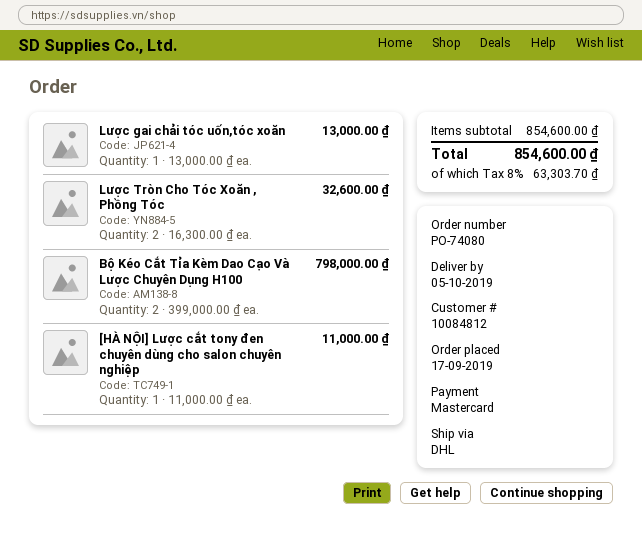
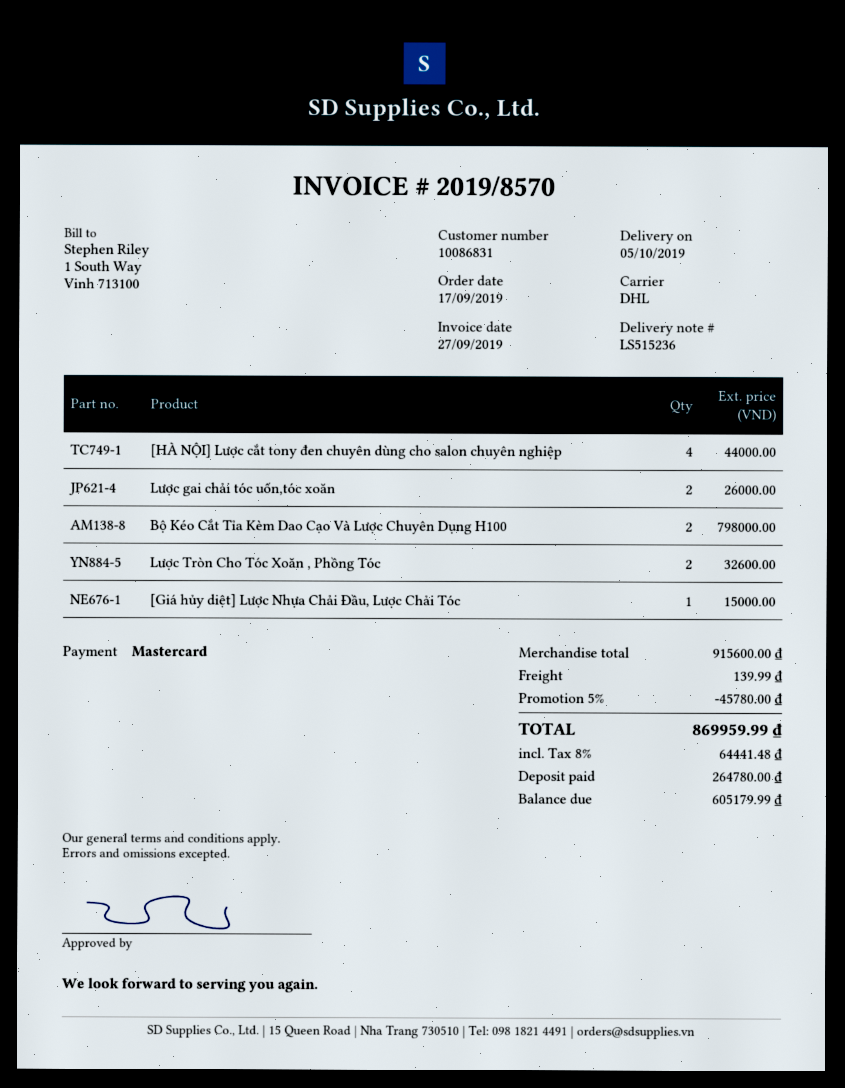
customer number: 10084812 -> 10086831
Lược gai chải tóc uốn,tóc xoăn: 1 for 13000.00 -> 2 for 26000.00
[HÀ NỘI] Lược cắt tony đen chuyên dùng cho salon chuyên nghiệp: 1 for 11000.00 -> 4 for 44000.00
[Giá hủy diệt] Lược Nhựa Chải Đầu, Lược Chải Tóc: none -> 1 for 15000.00
subtotal: 854600.00 -> 915600.00
discount: none -> 5% = 45780.00
shipping: none -> 139.99
tax: 8% = 63303.70 -> 8% = 64441.48
total: 854600.00 -> 869959.99

